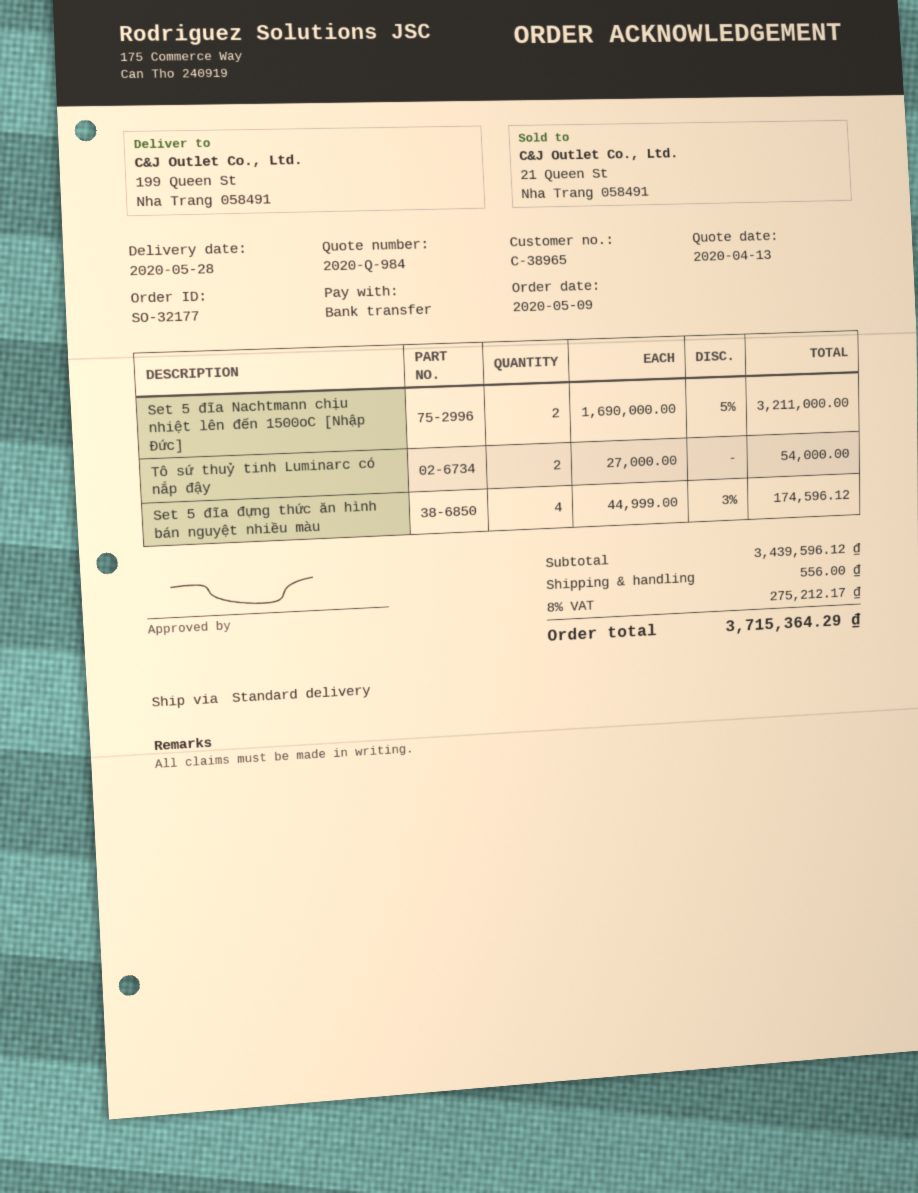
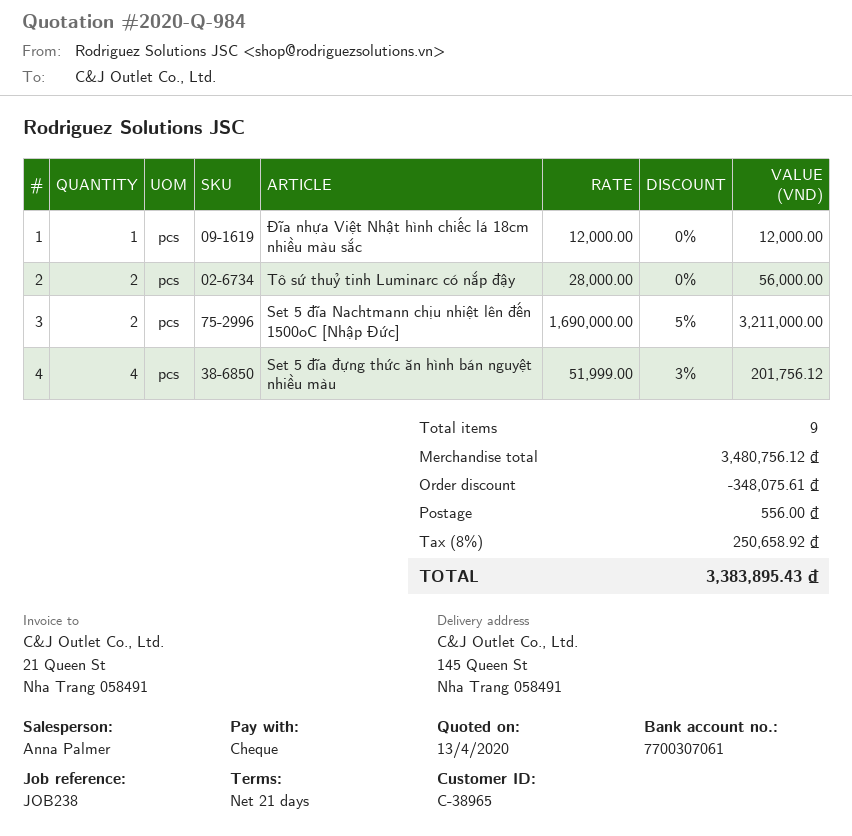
payment method: bank transfer -> cheque
ship to: 199 Queen St, Nha Trang 058491 -> 145 Queen St, Nha Trang 058491
Tô sứ thuỷ tinh Luminarc có nắp đậy: 2 x 27000.00 = 54000.00 -> 2 x 28000.00 = 56000.00
Set 5 đĩa đựng thức ăn hình bán nguyệt nhiều màu: 4 x 44999.00 - 3% = 174596.12 -> 4 x 51999.00 - 3% = 201756.12
Đĩa nhựa Việt Nhật hình chiếc lá 18cm nhiều màu sắc: none -> 1 x 12000.00 = 12000.00
subtotal: 3439596.12 -> 3480756.12
discount: none -> 348075.61
tax: 8% = 275212.17 -> 8% = 250658.92
total: 3715364.29 -> 3383895.43

